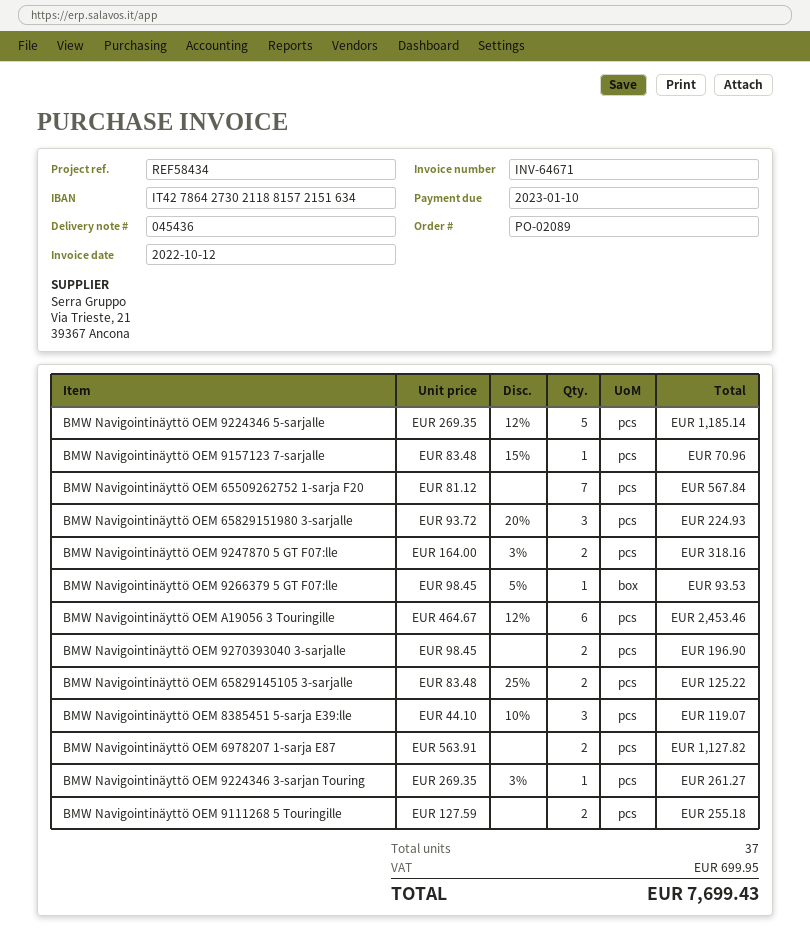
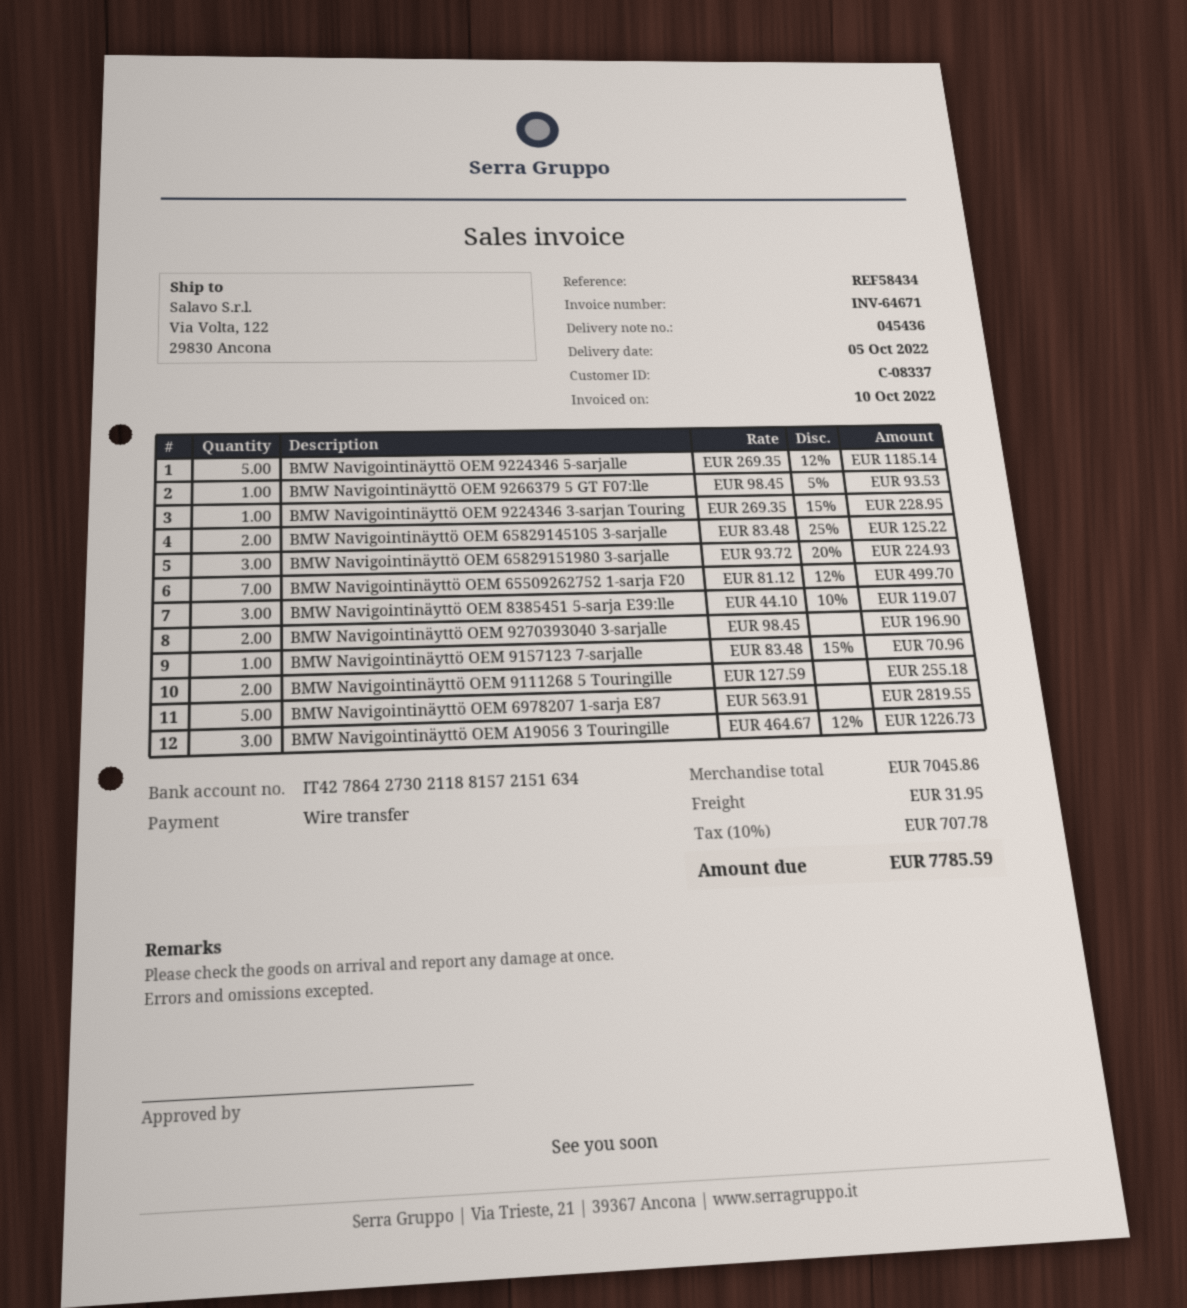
invoice date: 2022-10-12 -> 2022-10-10
BMW Navigointinäyttö OEM 65509262752 1-sarja F20: 7 x 81.12 = 567.84 -> 7 x 81.12 - 12% = 499.70
BMW Navigointinäyttö OEM 9247870 5 GT F07:lle: 2 x 164.00 - 3% = 318.16 -> none
BMW Navigointinäyttö OEM A19056 3 Touringille: 6 x 464.67 - 12% = 2453.46 -> 3 x 464.67 - 12% = 1226.73
BMW Navigointinäyttö OEM 6978207 1-sarja E87: 2 x 563.91 = 1127.82 -> 5 x 563.91 = 2819.55
BMW Navigointinäyttö OEM 9224346 3-sarjan Touring: 1 x 269.35 - 3% = 261.27 -> 1 x 269.35 - 15% = 228.95
shipping: none -> 31.95
tax: 699.95 -> 707.78
total: 7699.43 -> 7785.59

